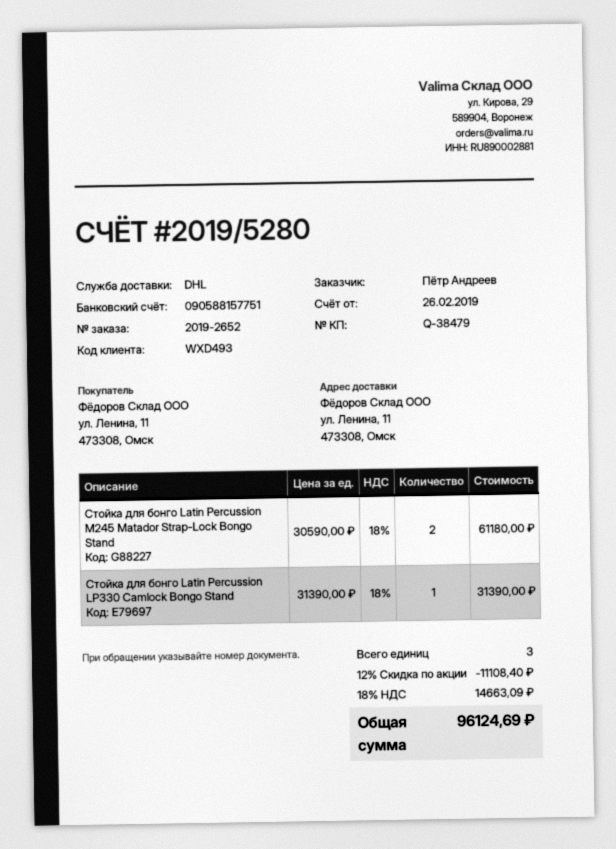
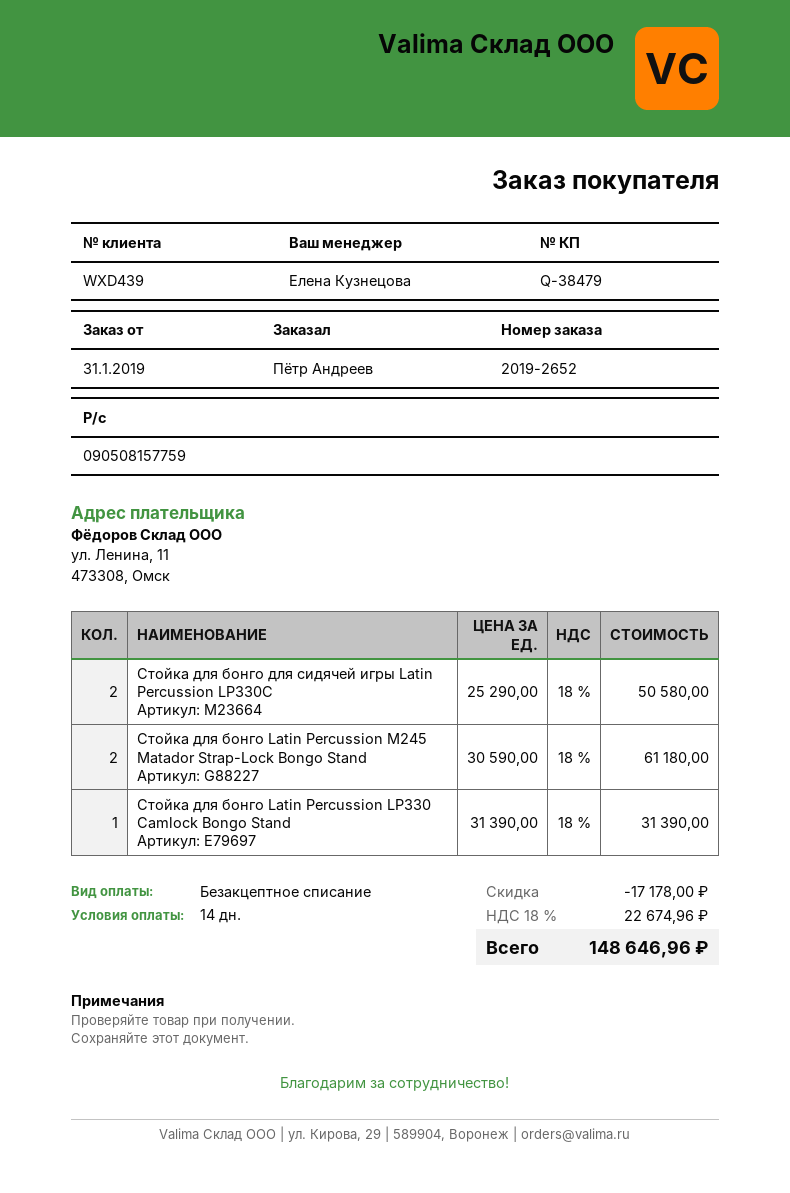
customer number: WXD493 -> WXD439
bank account: 090588157751 -> 090508157759
Стойка для бонго для сидячей игры Latin Percussion LP330C: none -> 2 x 25290.00 = 50580.00
discount: 11108.40 -> 17178.00
tax: 18% = 14663.09 -> 18% = 22674.96
total: 96124.69 -> 148646.96

